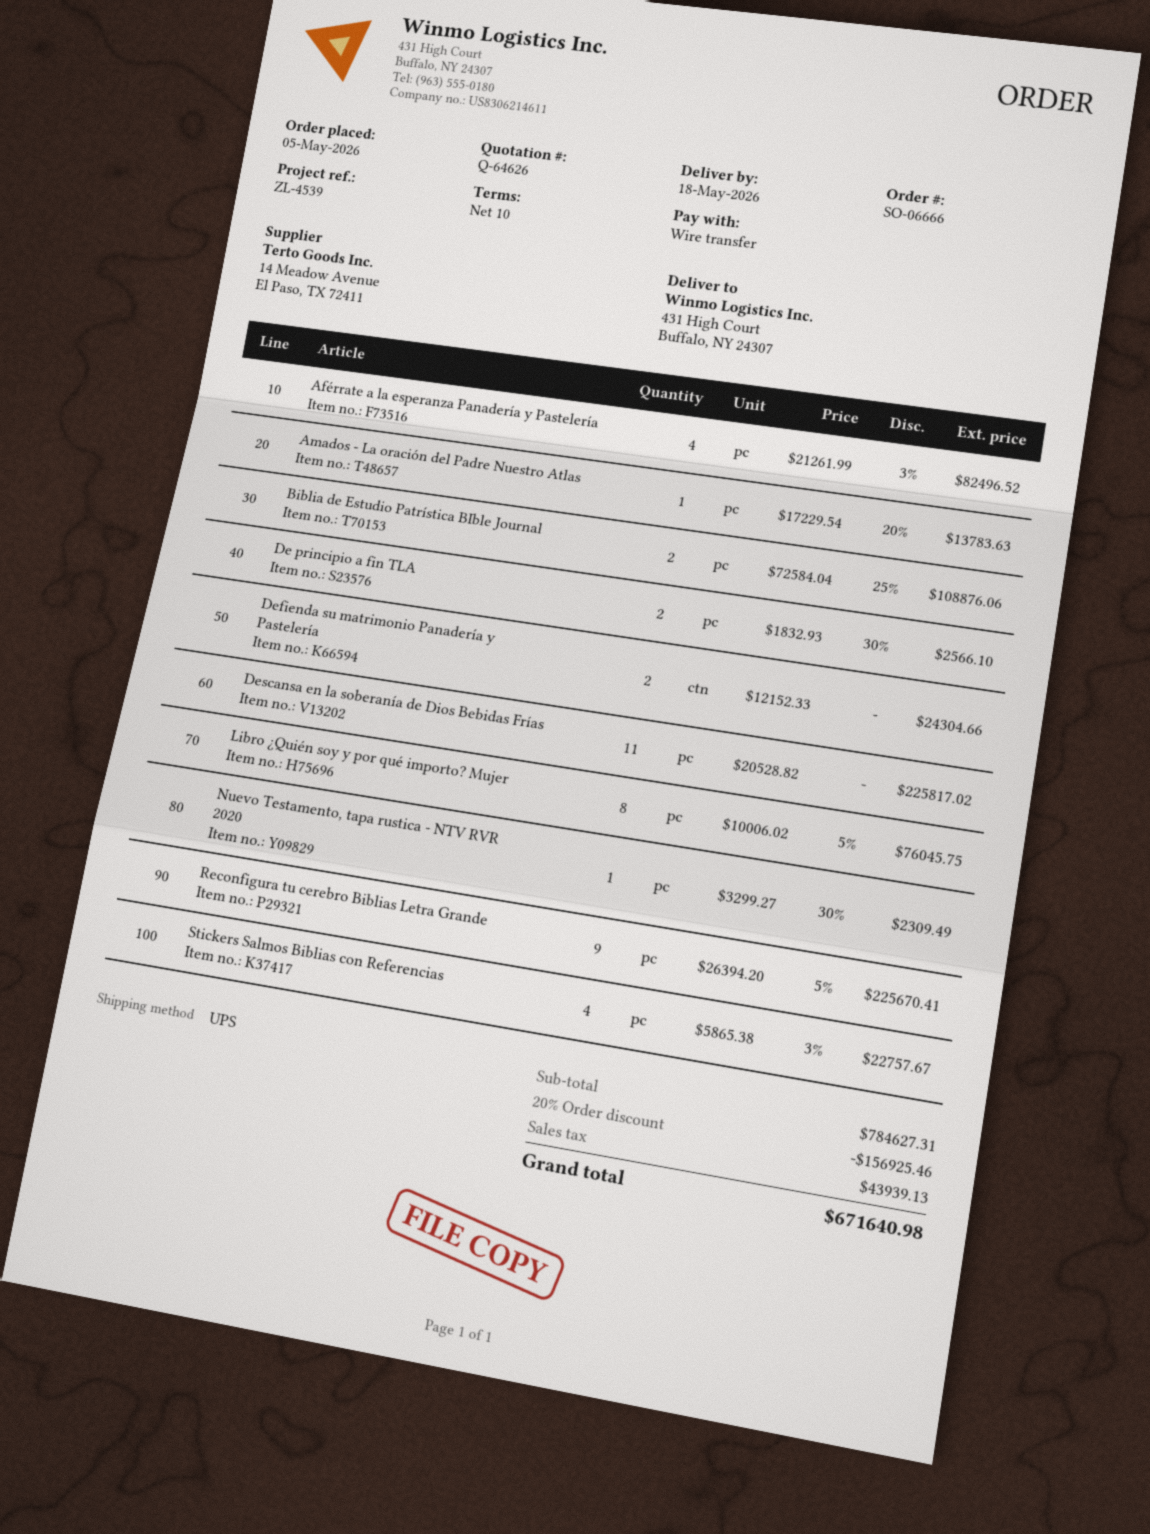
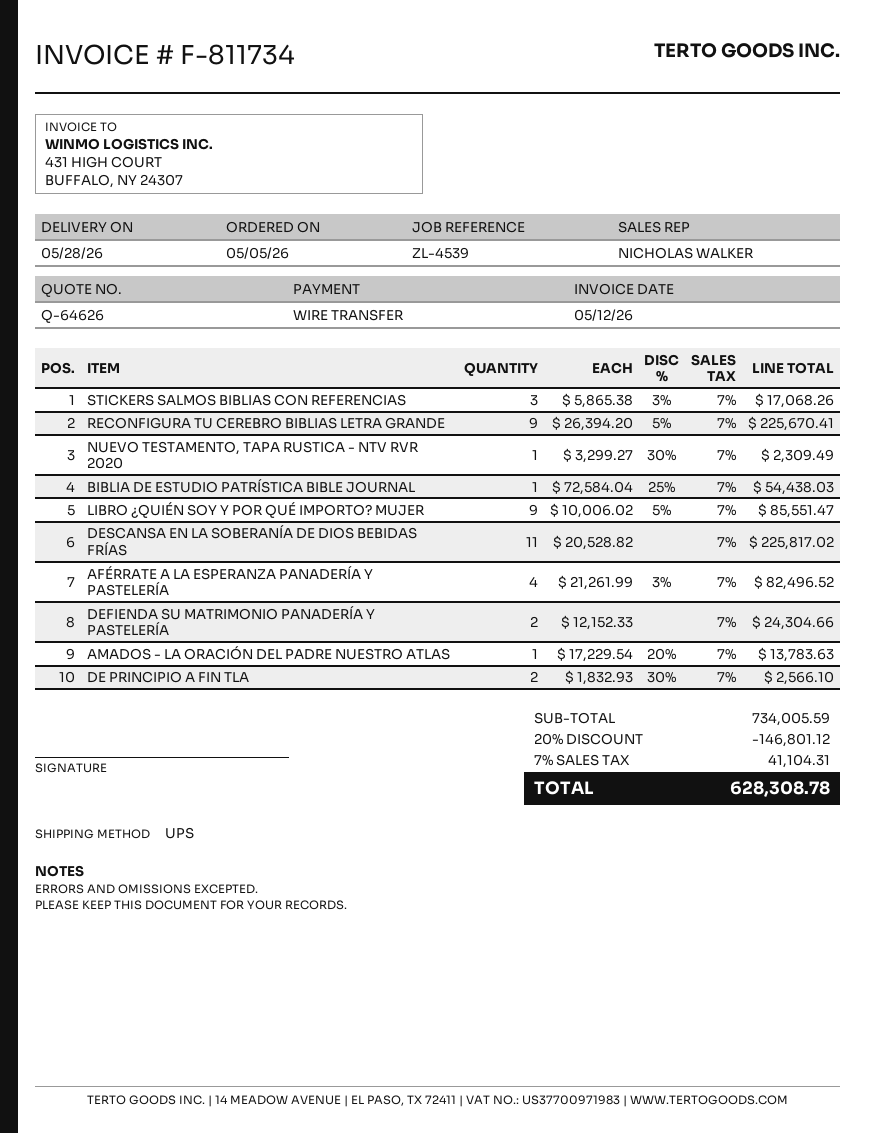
delivery date: 2026-05-18 -> 2026-05-28
Biblia de Estudio Patrística BIble Journal: 2 x 72584.04 - 25% = 108876.06 -> 1 x 72584.04 - 25% = 54438.03
Libro ¿Quién soy y por qué importo? Mujer: 8 x 10006.02 - 5% = 76045.75 -> 9 x 10006.02 - 5% = 85551.47
Stickers Salmos Biblias con Referencias: 4 x 5865.38 - 3% = 22757.67 -> 3 x 5865.38 - 3% = 17068.26
subtotal: 784627.31 -> 734005.59
discount: 20% = 156925.46 -> 20% = 146801.12
tax: 43939.13 -> 41104.31
total: 671640.98 -> 628308.78

